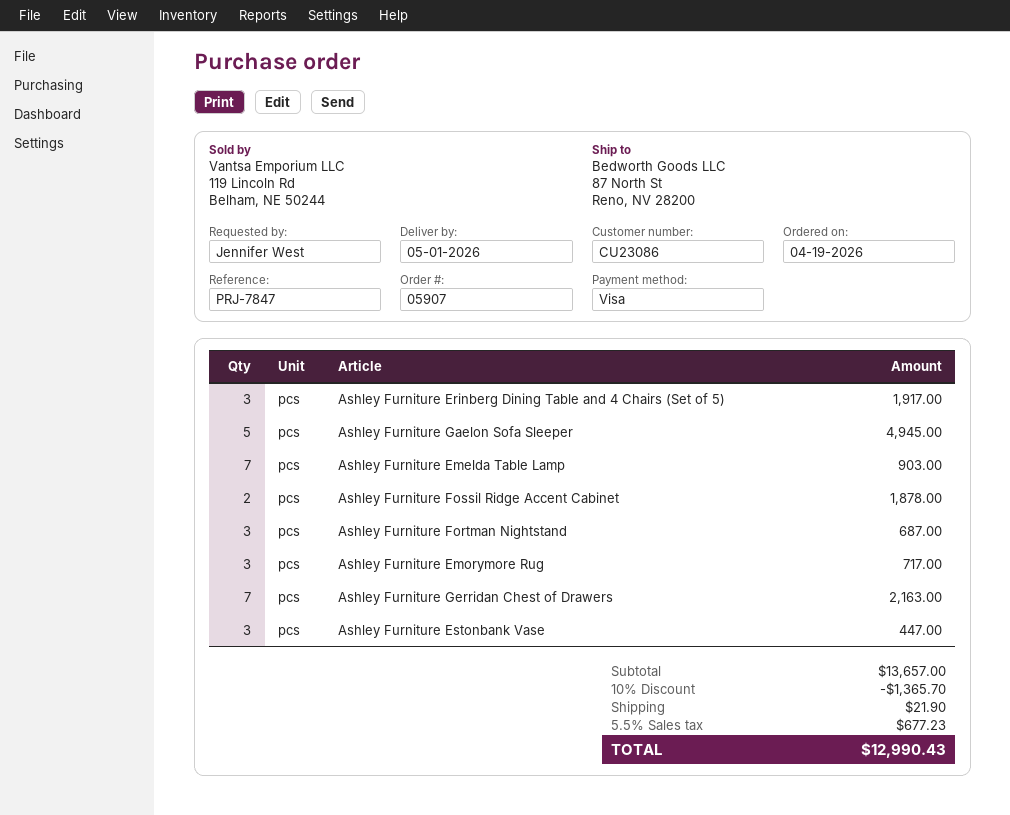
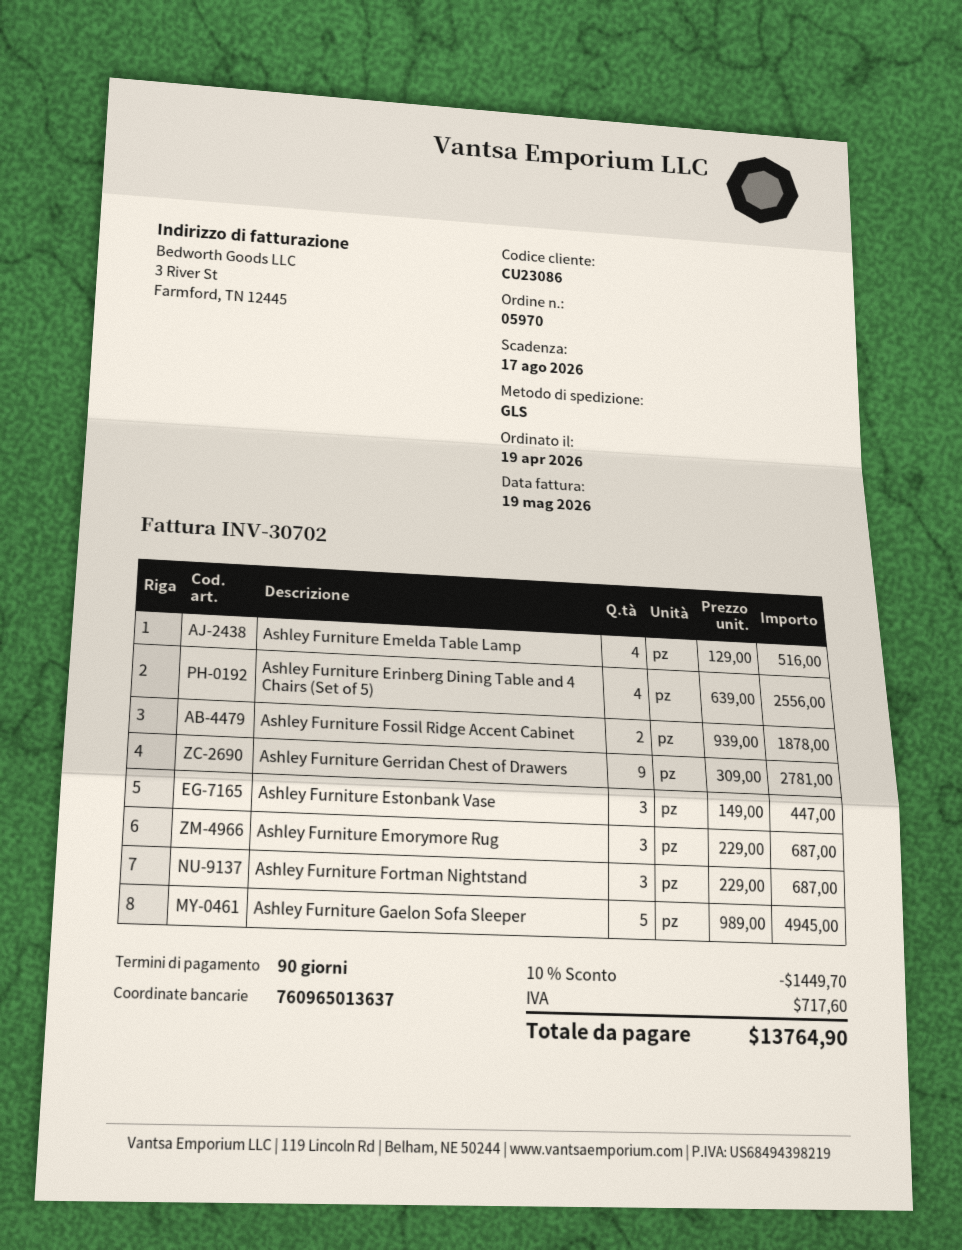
order number: 05907 -> 05970
Ashley Furniture Erinberg Dining Table and 4 Chairs (Set of 5): 3 for 1917.00 -> 4 for 2556.00
Ashley Furniture Emelda Table Lamp: 7 for 903.00 -> 4 for 516.00
Ashley Furniture Emorymore Rug: 3 for 717.00 -> 3 for 687.00
Ashley Furniture Gerridan Chest of Drawers: 7 for 2163.00 -> 9 for 2781.00
discount: 10% = 1365.70 -> 10% = 1449.70
shipping: 21.90 -> none
tax: 677.23 -> 717.60
total: 12990.43 -> 13764.90

